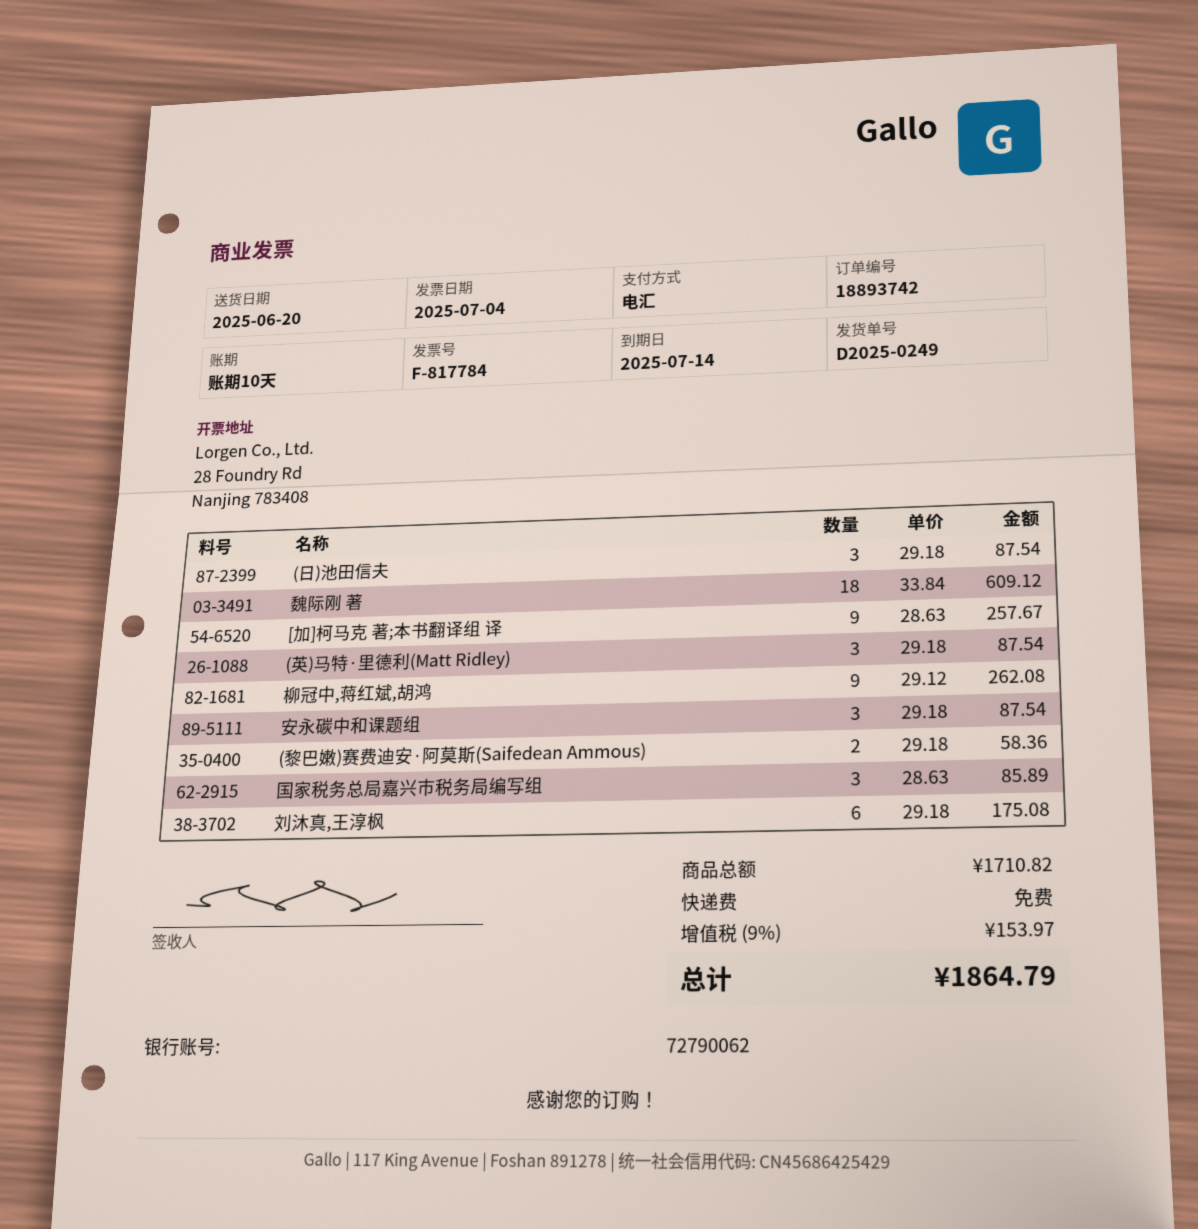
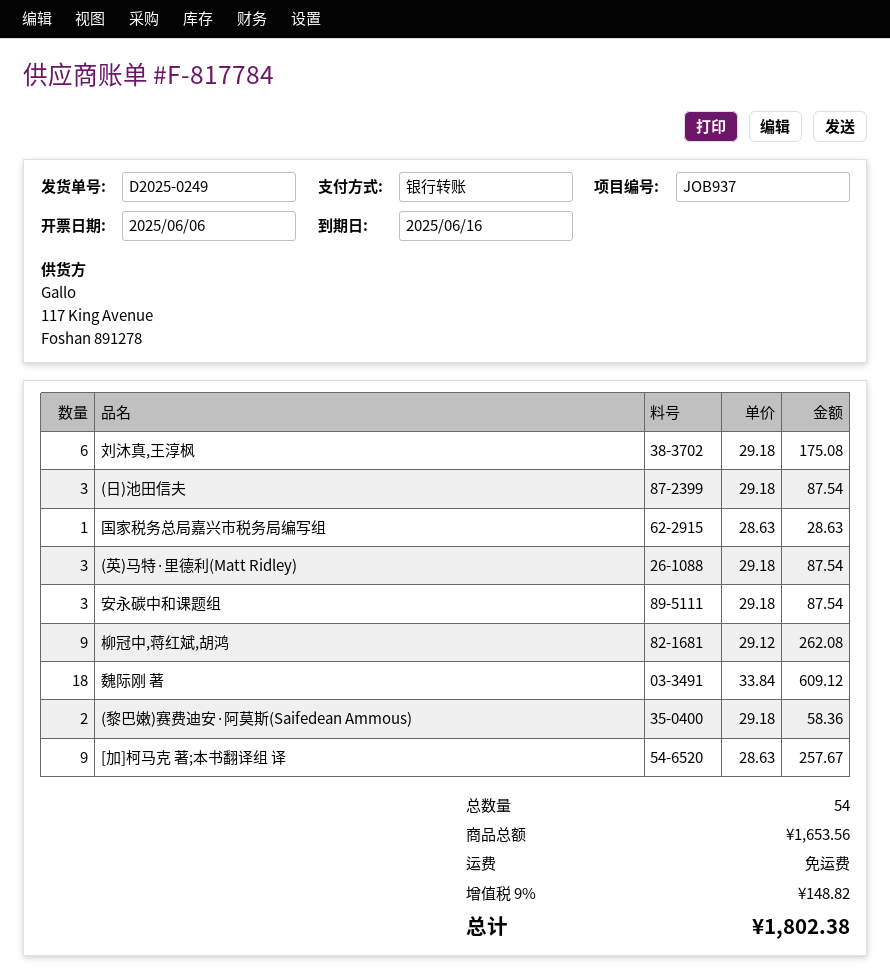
invoice date: 2025-07-04 -> 2025-06-06
due date: 2025-07-14 -> 2025-06-16
国家税务总局嘉兴市税务局编写组: 3 x 28.63 = 85.89 -> 1 x 28.63 = 28.63
subtotal: 1710.82 -> 1653.56
tax: 9% = 153.97 -> 9% = 148.82
total: 1864.79 -> 1802.38

